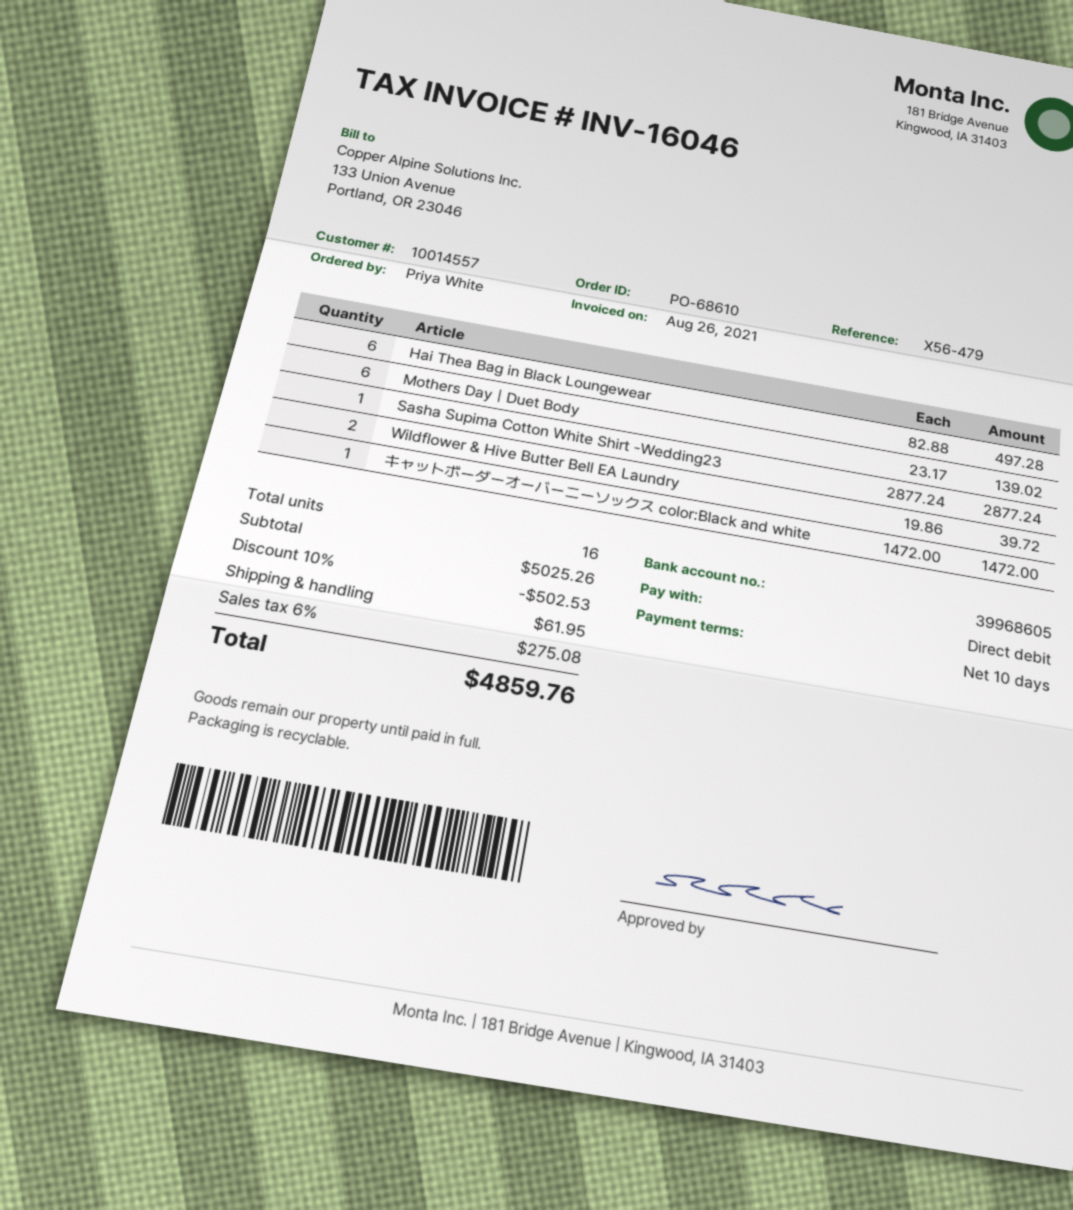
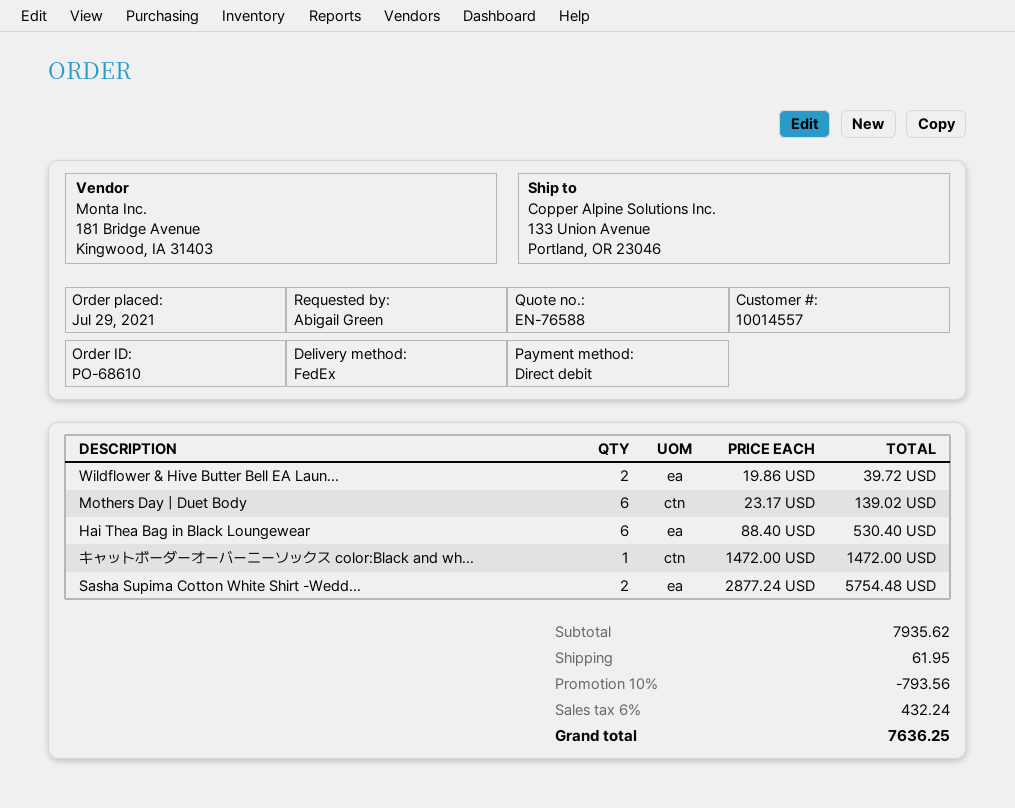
ordered by: Priya White -> Abigail Green
Hai Thea Bag in Black Loungewear: 6 x 82.88 = 497.28 -> 6 x 88.40 = 530.40
Sasha Supima Cotton White Shirt -Wedding23: 1 x 2877.24 = 2877.24 -> 2 x 2877.24 = 5754.48
subtotal: 5025.26 -> 7935.62
discount: 10% = 502.53 -> 10% = 793.56
tax: 6% = 275.08 -> 6% = 432.24
total: 4859.76 -> 7636.25

